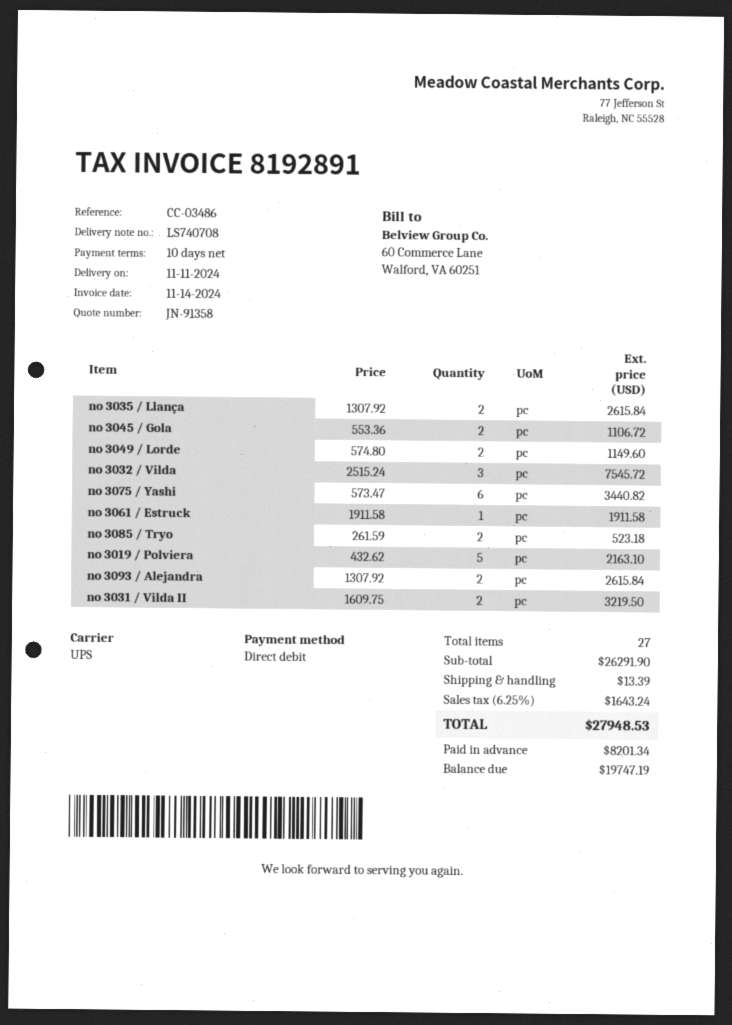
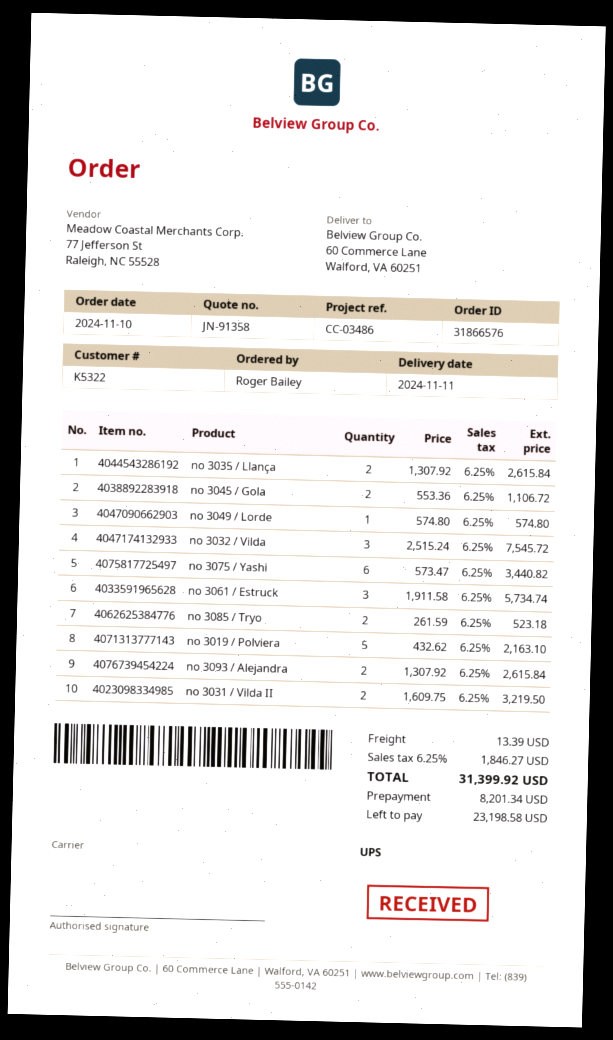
no 3049 / Lorde: 2 x 574.80 = 1149.60 -> 1 x 574.80 = 574.80
no 3061 / Estruck: 1 x 1911.58 = 1911.58 -> 3 x 1911.58 = 5734.74
tax: 6.25% = 1643.24 -> 6.25% = 1846.27
total: 27948.53 -> 31399.92
balance: 19747.19 -> 23198.58

